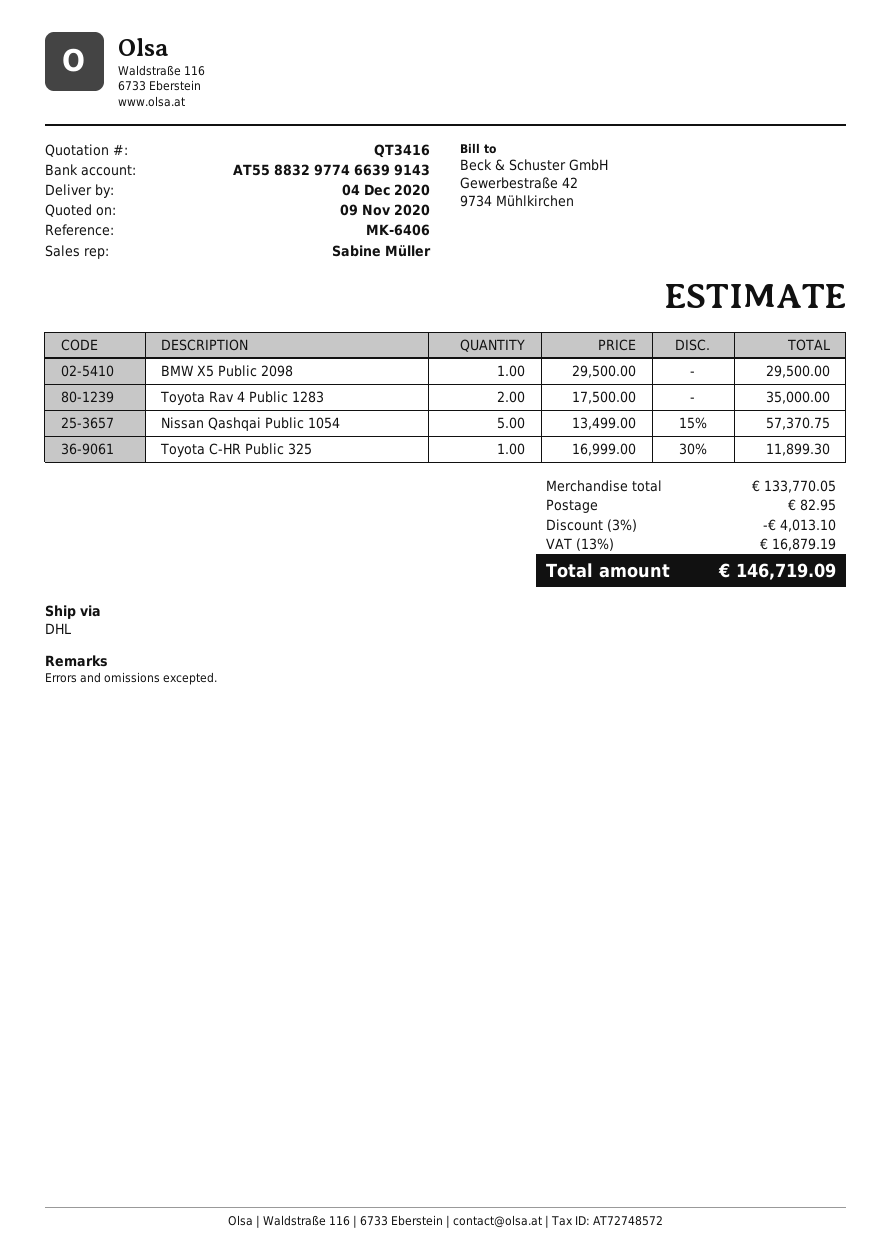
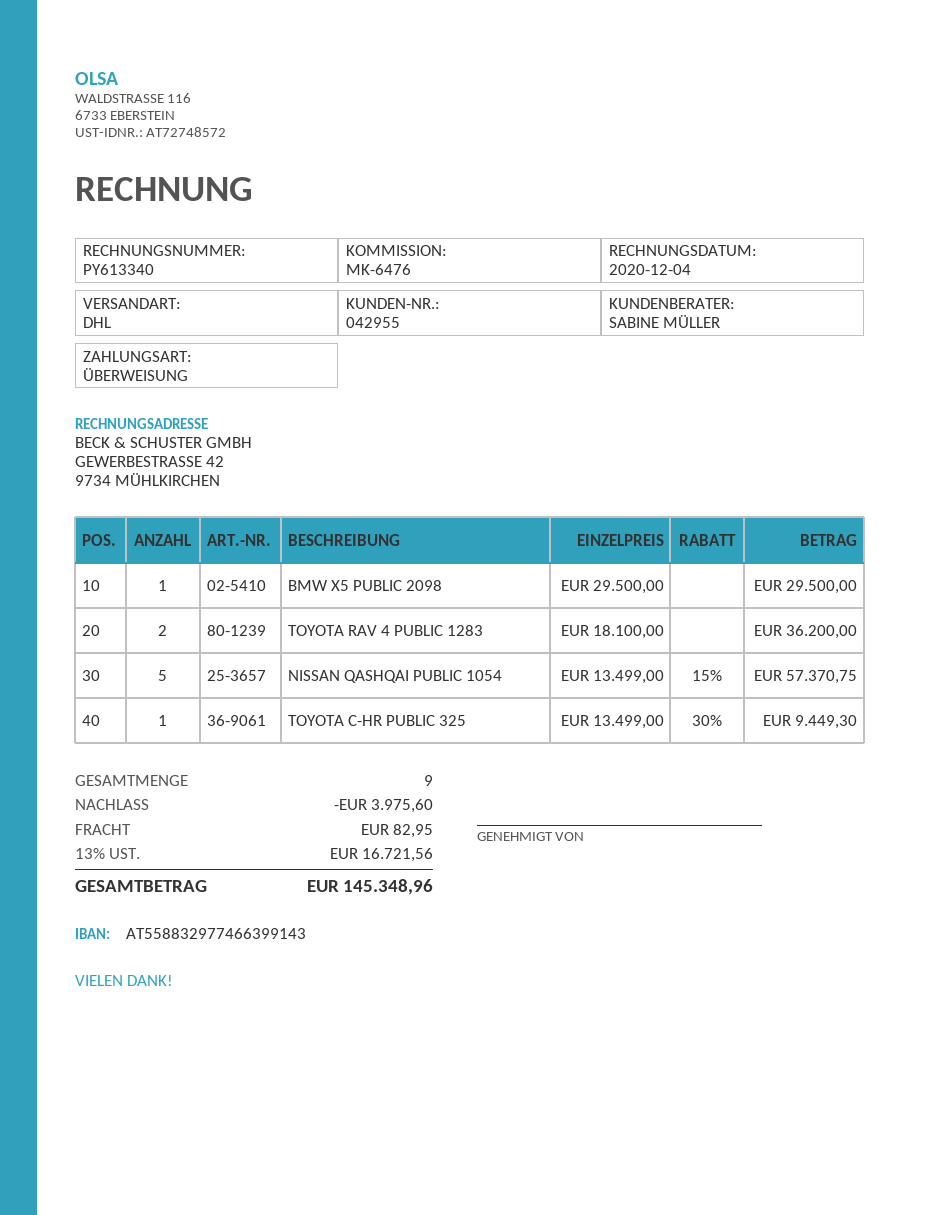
reference: MK-6406 -> MK-6476
Toyota Rav 4 Public 1283: 2 x 17500.00 = 35000.00 -> 2 x 18100.00 = 36200.00
Toyota C-HR Public 325: 1 x 16999.00 - 30% = 11899.30 -> 1 x 13499.00 - 30% = 9449.30
discount: 4013.10 -> 3975.60
tax: 13% = 16879.19 -> 13% = 16721.56
total: 146719.09 -> 145348.96

